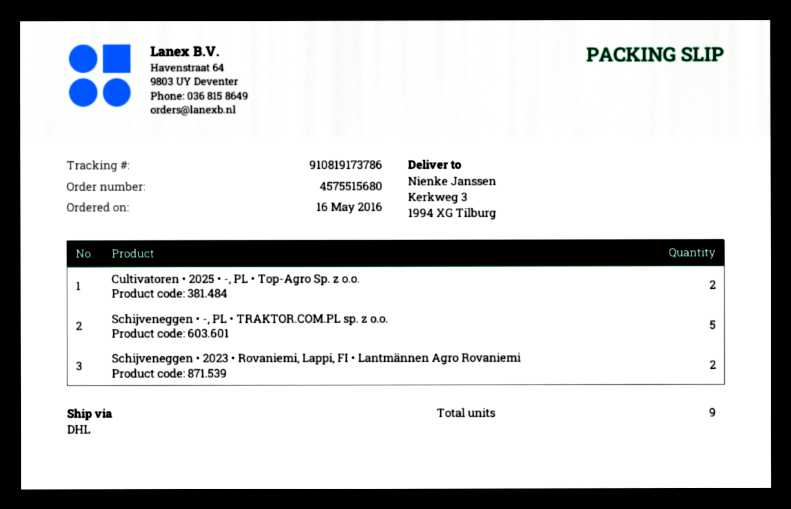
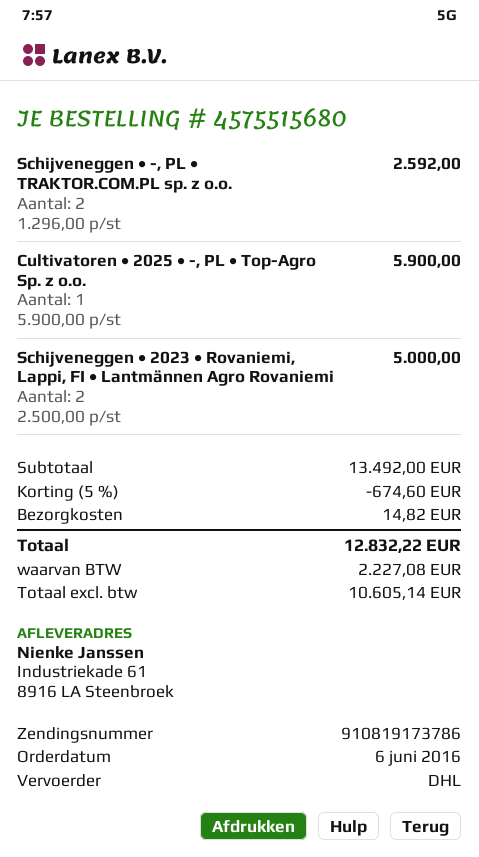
order date: 2016-05-16 -> 2016-06-06
ship to: Kerkweg 3, 1994 XG Tilburg -> Industriekade 61, 8916 LA Steenbroek
Cultivatoren • 2025 • -, PL • Top-Agro Sp. z o.o.: 2 -> 1
Schijveneggen • -, PL • TRAKTOR.COM.PL sp. z o.o.: 5 -> 2

